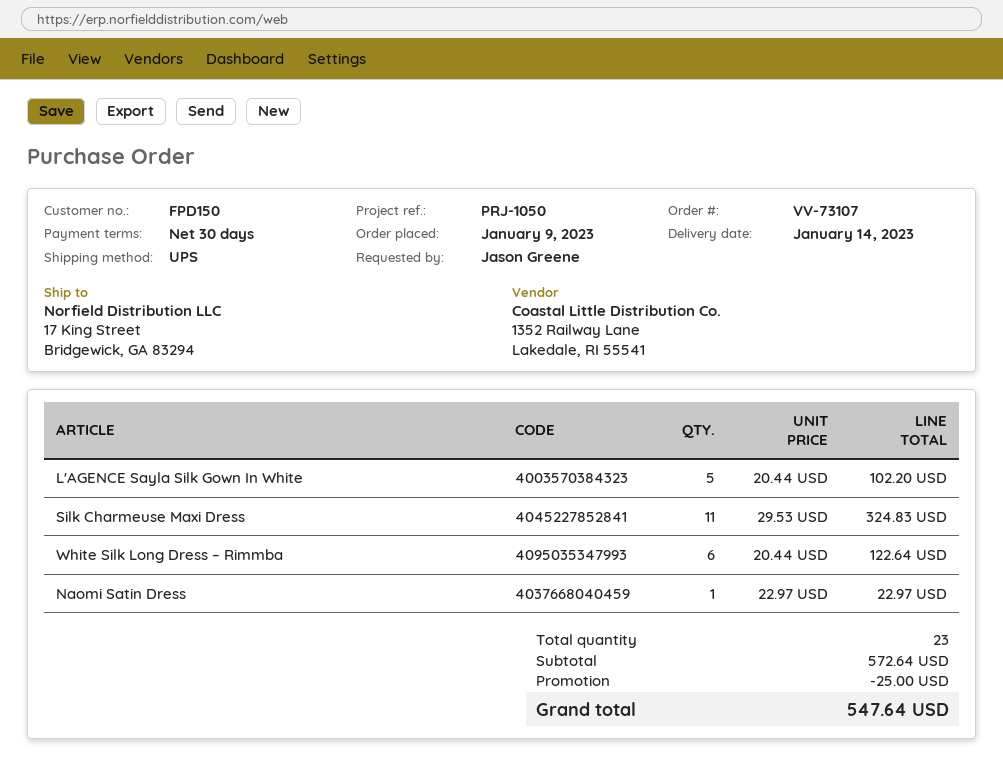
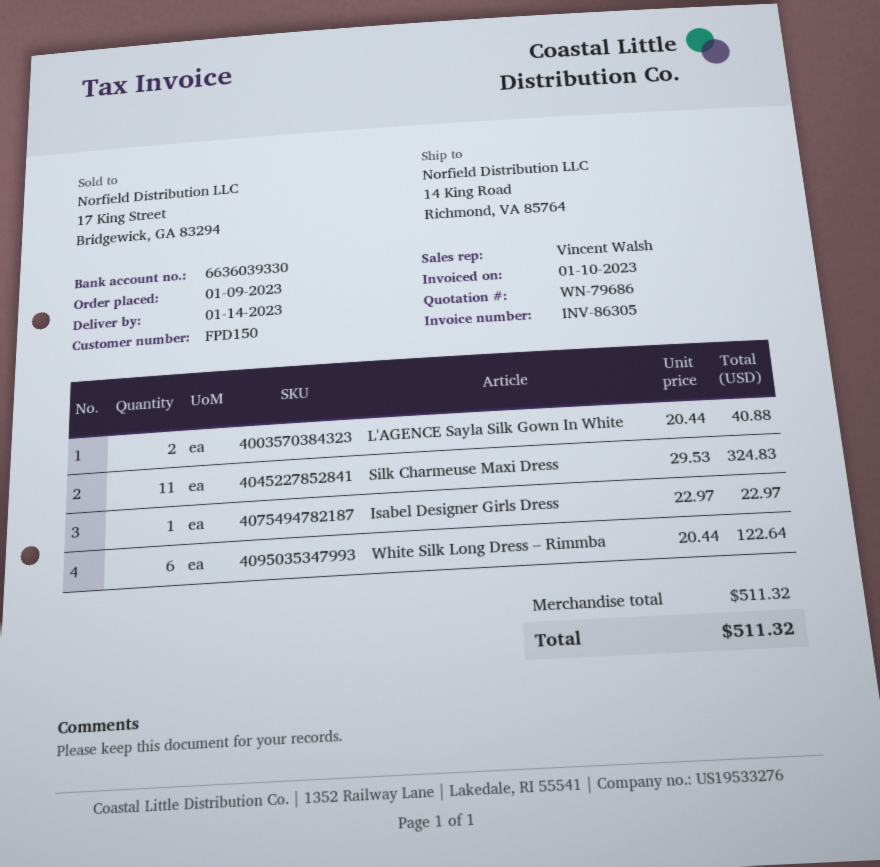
ship to: 17 King Street, Bridgewick, GA 83294 -> 14 King Road, Richmond, VA 85764
L'AGENCE Sayla Silk Gown In White: 5 x 20.44 = 102.20 -> 2 x 20.44 = 40.88
Naomi Satin Dress: 1 x 22.97 = 22.97 -> none
Isabel Designer Girls Dress: none -> 1 x 22.97 = 22.97
subtotal: 572.64 -> 511.32
discount: 25.00 -> none
total: 547.64 -> 511.32

